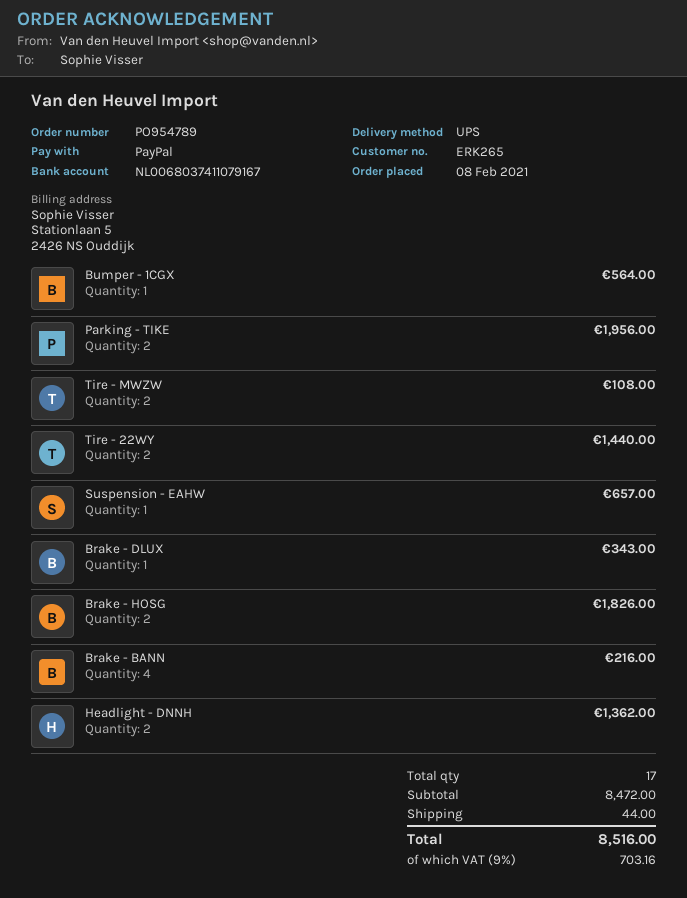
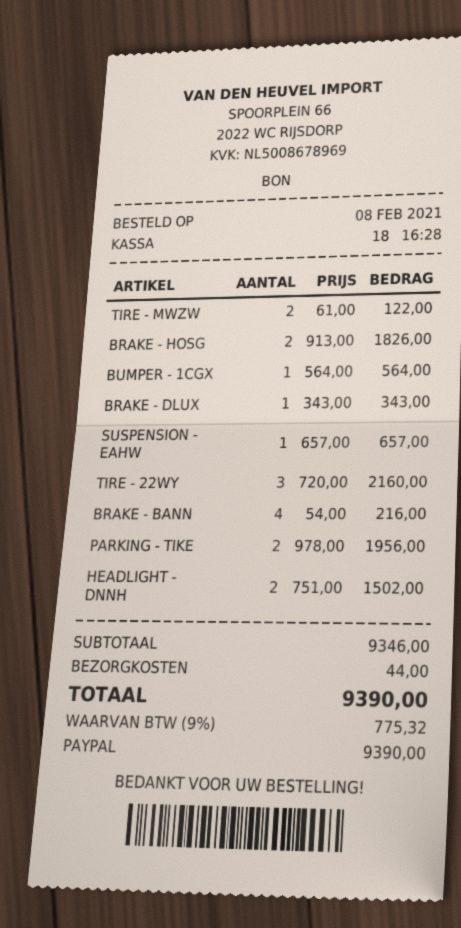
Tire - MWZW: 2 for 108.00 -> 2 for 122.00
Tire - 22WY: 2 for 1440.00 -> 3 for 2160.00
Headlight - DNNH: 2 for 1362.00 -> 2 for 1502.00
subtotal: 8472.00 -> 9346.00
tax: 9% = 703.16 -> 9% = 775.32
total: 8516.00 -> 9390.00

